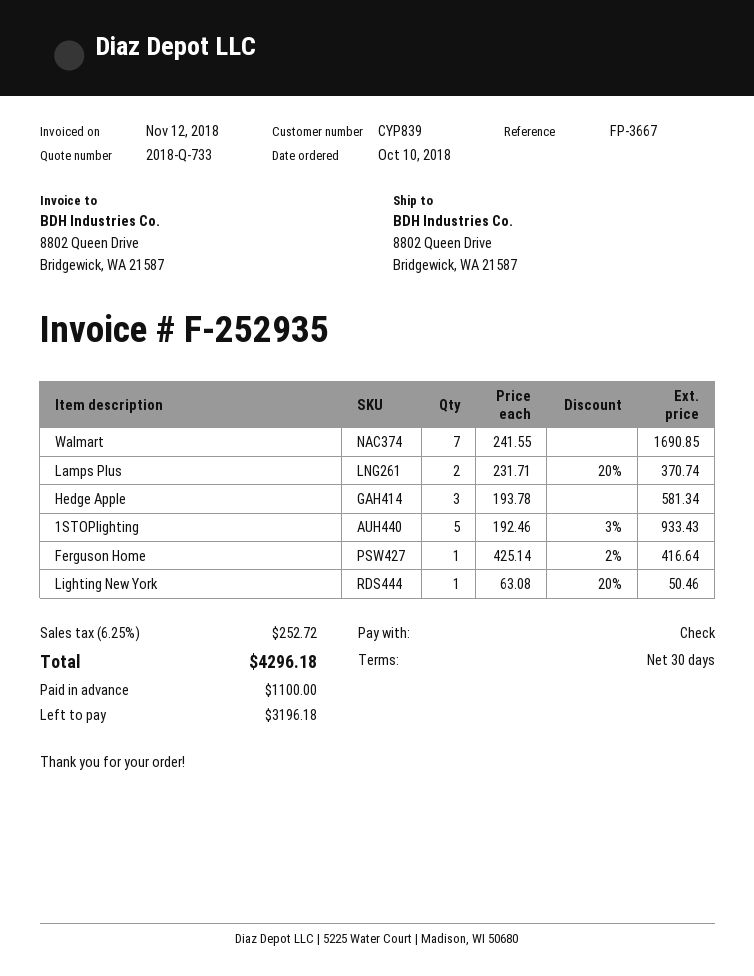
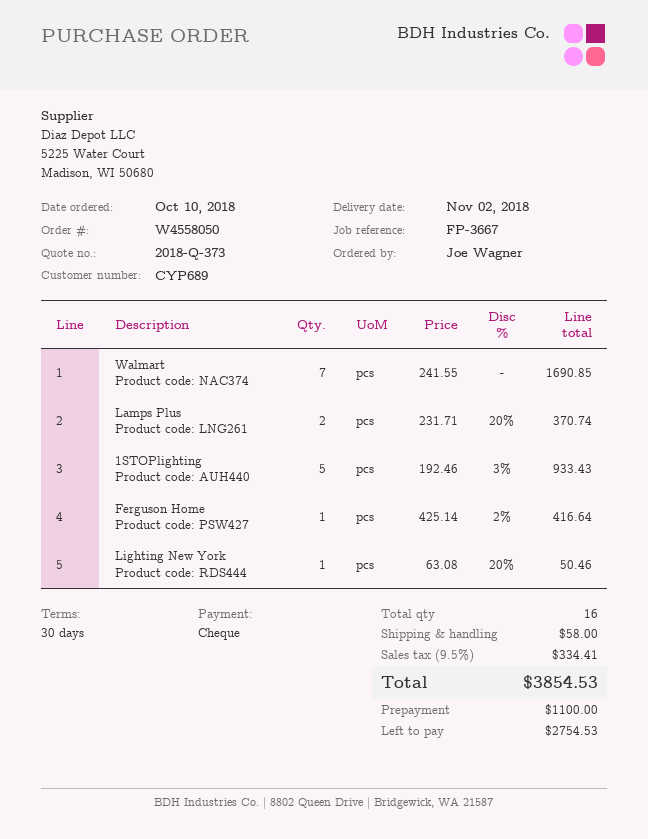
quote number: 2018-Q-733 -> 2018-Q-373
customer number: CYP839 -> CYP689
Hedge Apple: 3 x 193.78 = 581.34 -> none
shipping: none -> 58.00
tax: 6.25% = 252.72 -> 9.5% = 334.41
total: 4296.18 -> 3854.53
balance: 3196.18 -> 2754.53

